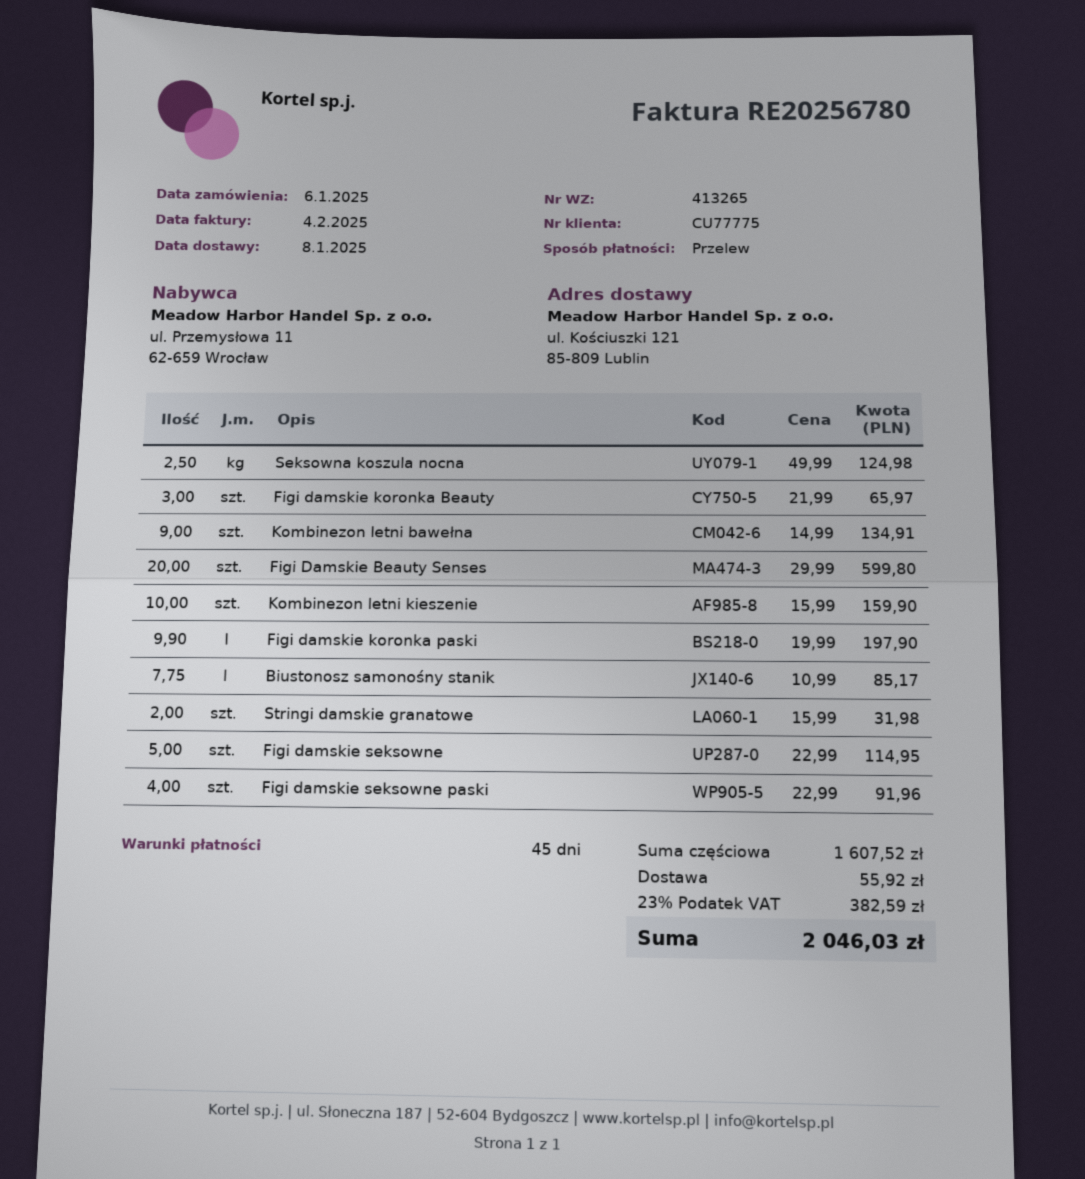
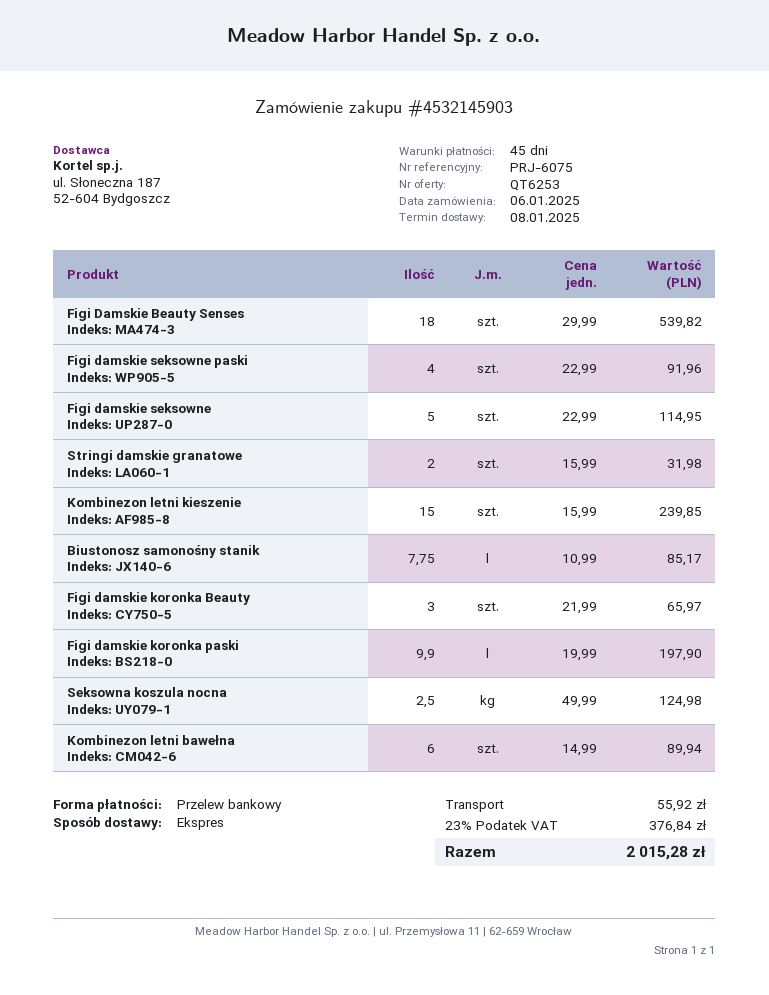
Kombinezon letni bawełna: 9 x 14.99 = 134.91 -> 6 x 14.99 = 89.94
Figi Damskie Beauty Senses: 20 x 29.99 = 599.80 -> 18 x 29.99 = 539.82
Kombinezon letni kieszenie: 10 x 15.99 = 159.90 -> 15 x 15.99 = 239.85
tax: 23% = 382.59 -> 23% = 376.84
total: 2046.03 -> 2015.28

